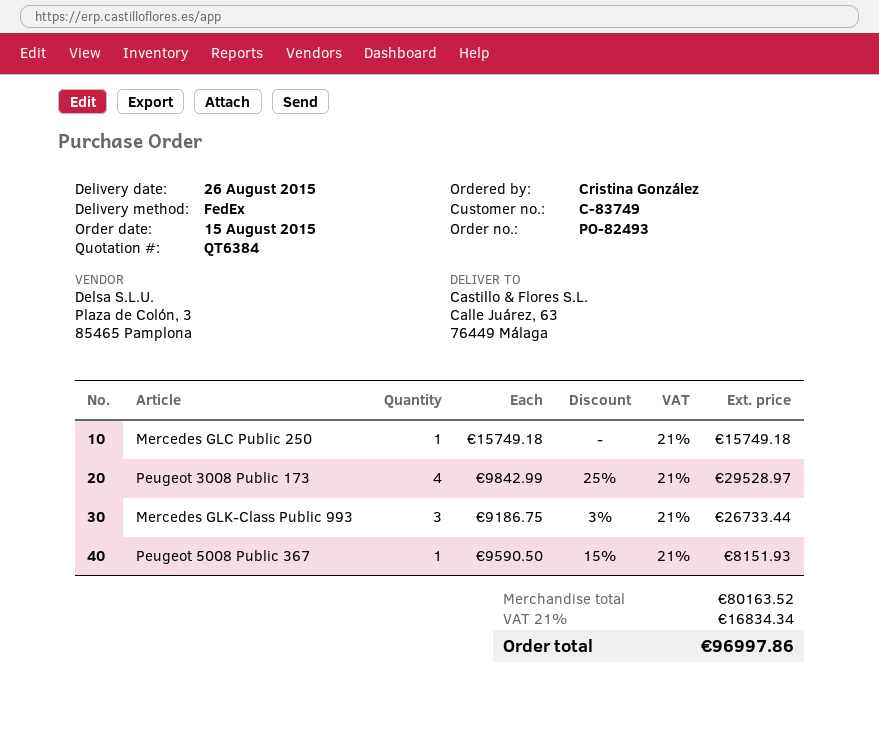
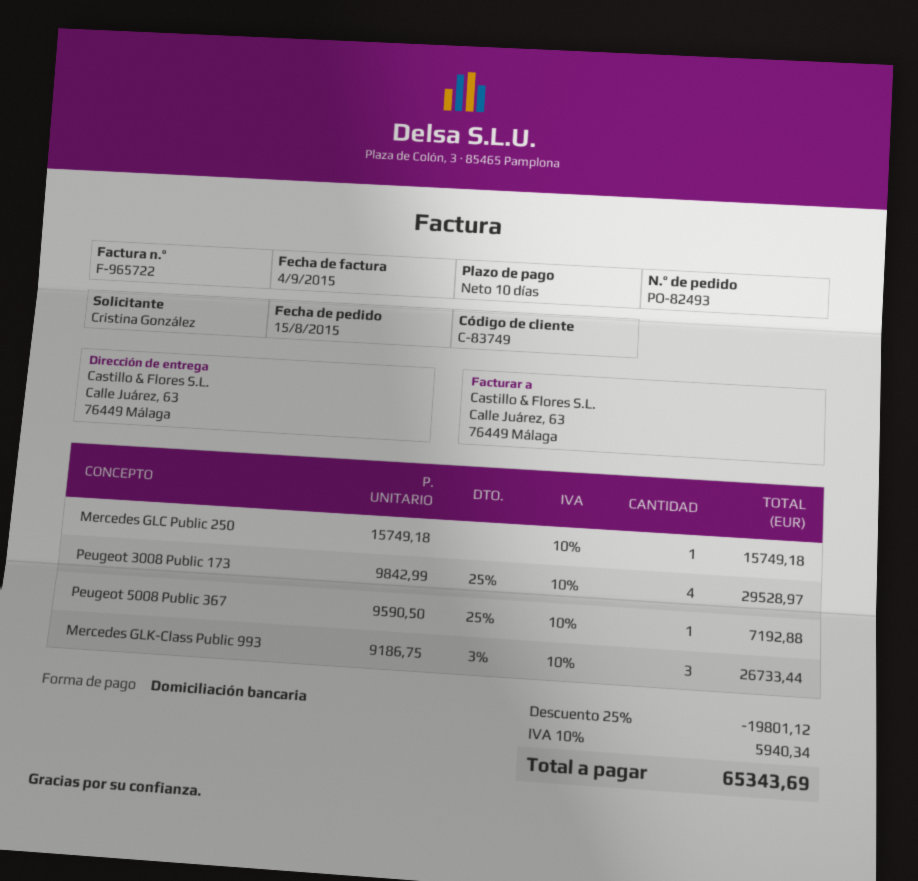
Peugeot 5008 Public 367: 1 x 9590.50 - 15% = 8151.93 -> 1 x 9590.50 - 25% = 7192.88
discount: none -> 25% = 19801.12
tax: 21% = 16834.34 -> 10% = 5940.34
total: 96997.86 -> 65343.69

